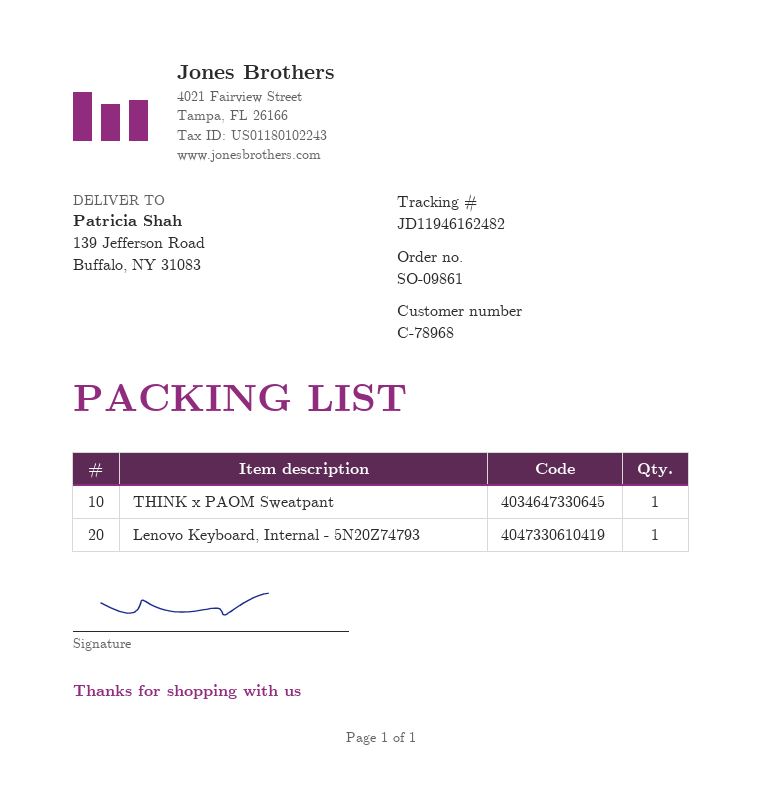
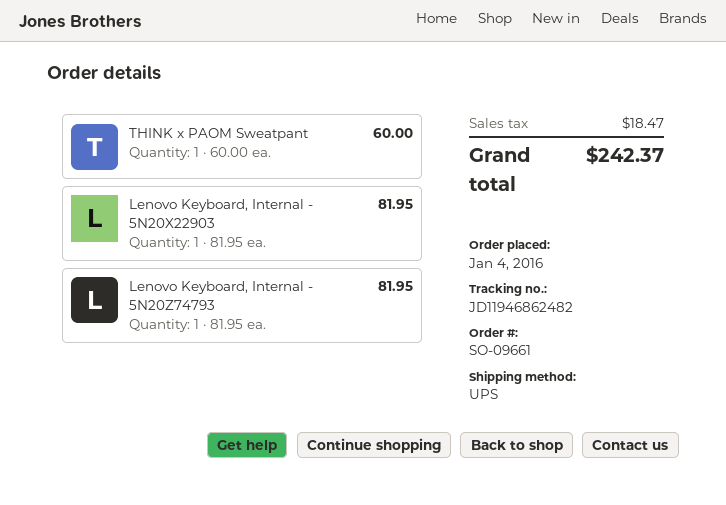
order number: SO-09861 -> SO-09661
tracking number: JD11946162482 -> JD11946862482
Lenovo Keyboard, Internal - 5N20X22903: none -> 1

